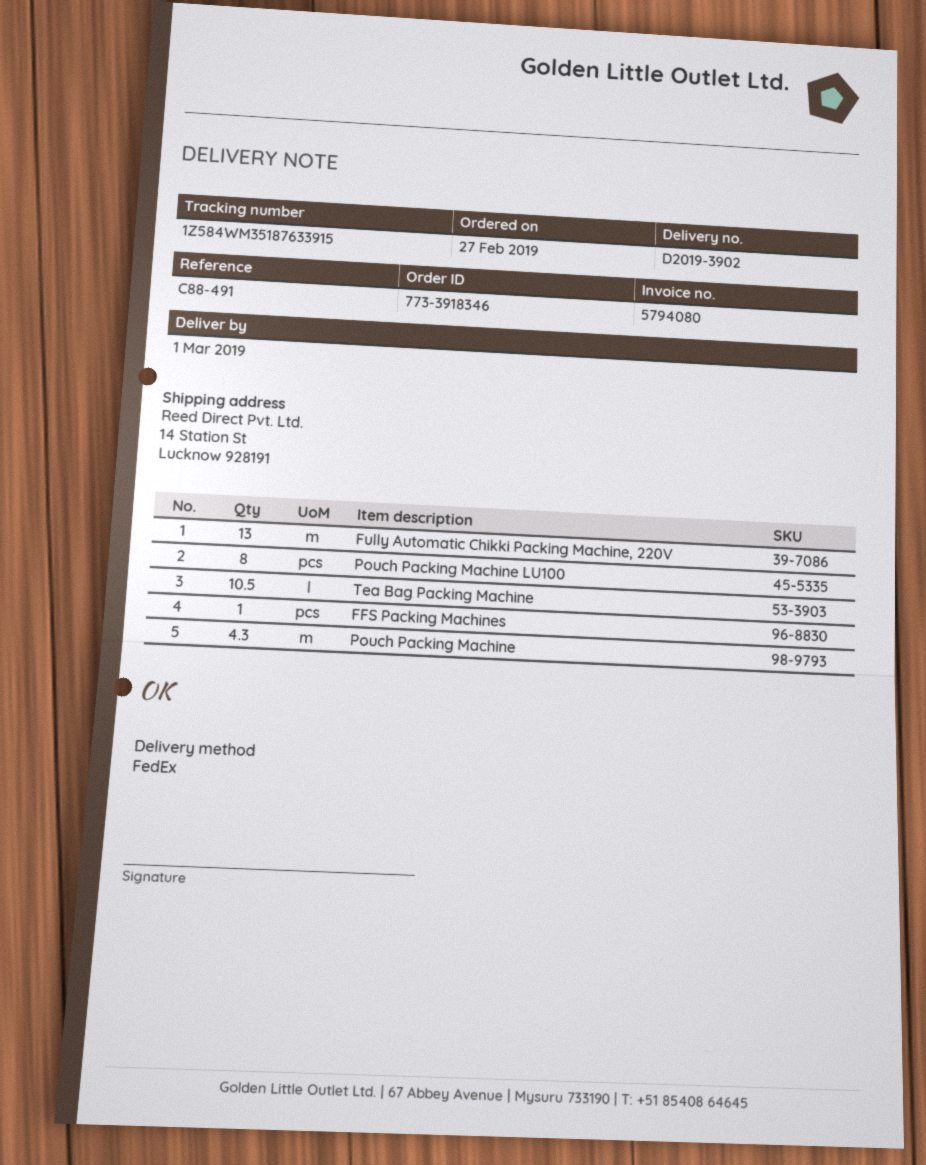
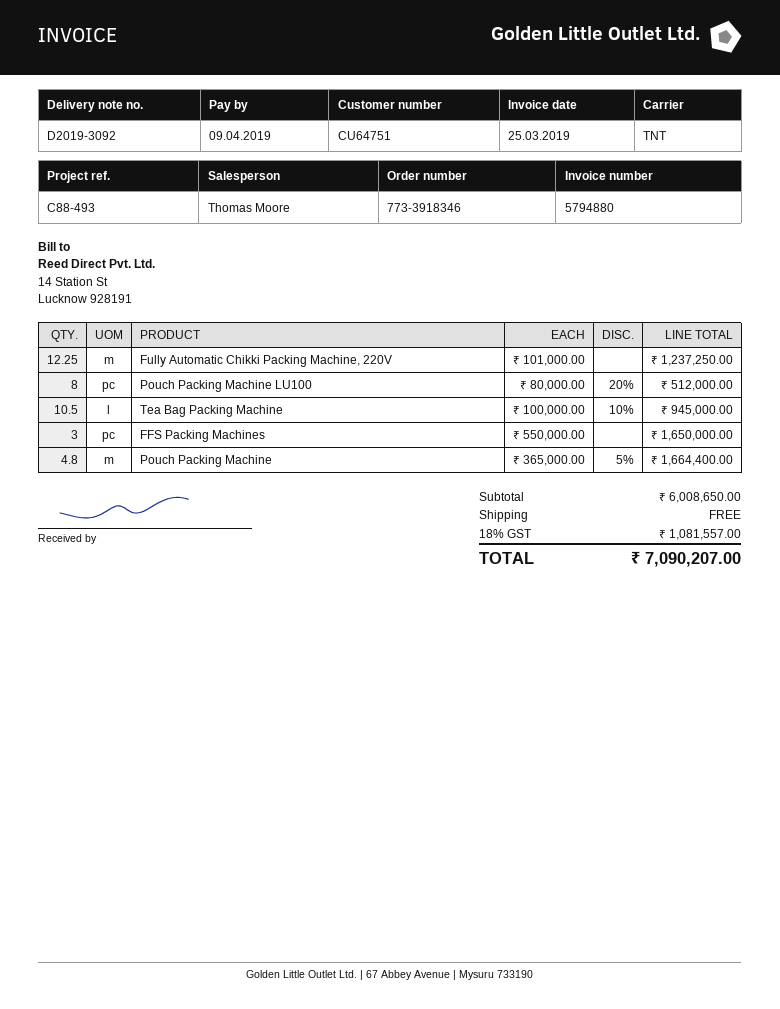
delivery note number: D2019-3902 -> D2019-3092
invoice number: 5794080 -> 5794880
reference: C88-491 -> C88-493
shipping method: FedEx -> TNT
Fully Automatic Chikki Packing Machine, 220V: 13 -> 12.25
FFS Packing Machines: 1 -> 3
Pouch Packing Machine: 4.3 -> 4.8

